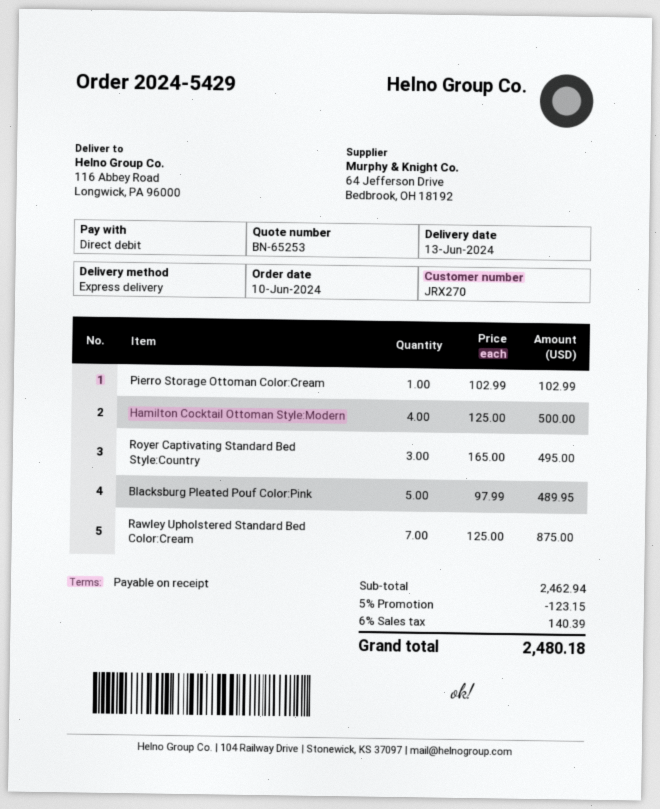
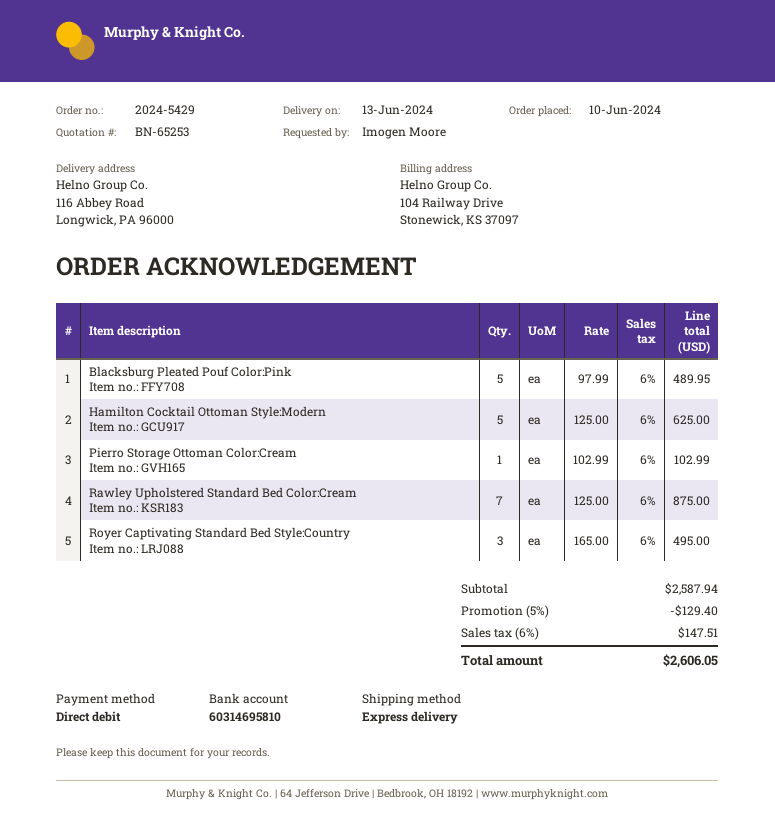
Hamilton Cocktail Ottoman Style:Modern: 4 x 125.00 = 500.00 -> 5 x 125.00 = 625.00
subtotal: 2462.94 -> 2587.94
discount: 5% = 123.15 -> 5% = 129.40
tax: 6% = 140.39 -> 6% = 147.51
total: 2480.18 -> 2606.05

